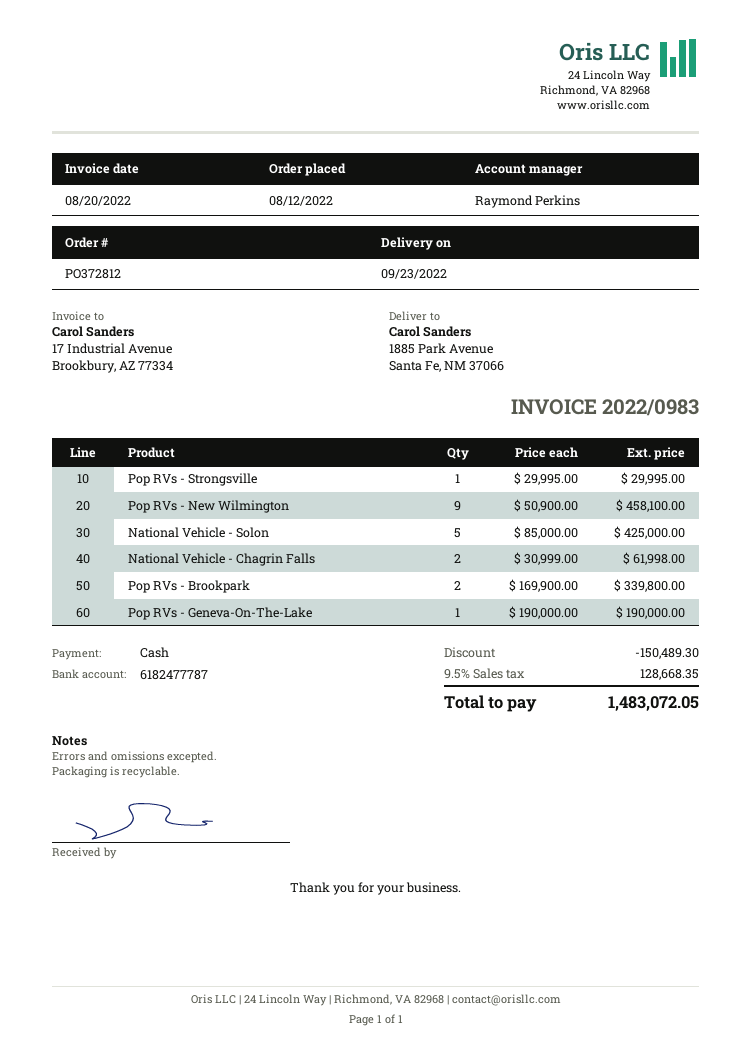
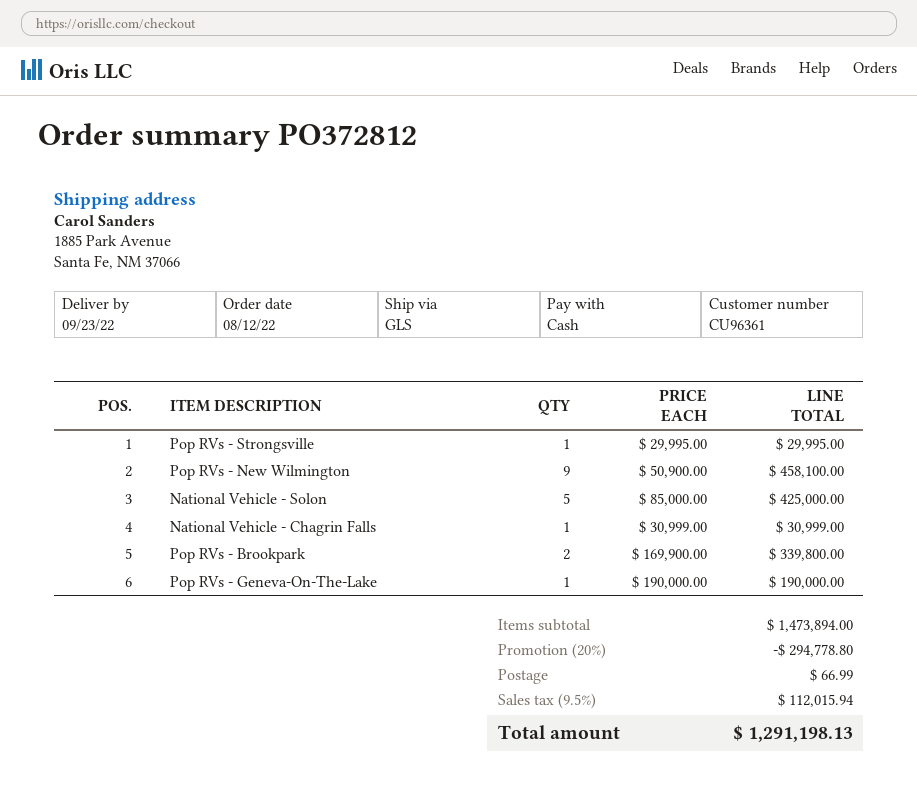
National Vehicle - Chagrin Falls: 2 x 30999.00 = 61998.00 -> 1 x 30999.00 = 30999.00
discount: 150489.30 -> 294778.80
shipping: none -> 66.99
tax: 9.5% = 128668.35 -> 9.5% = 112015.94
total: 1483072.05 -> 1291198.13

